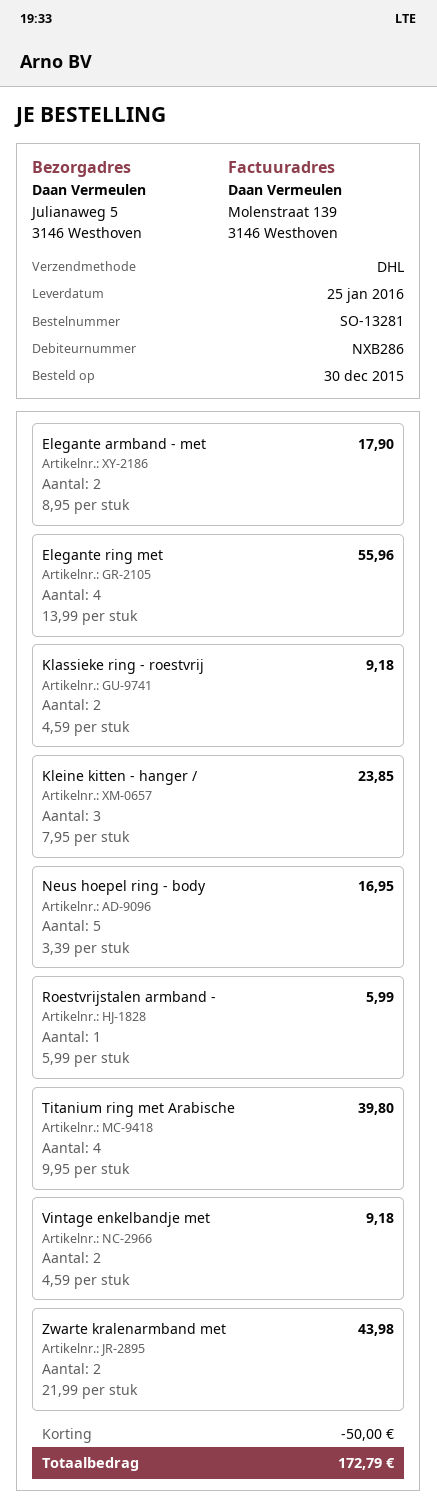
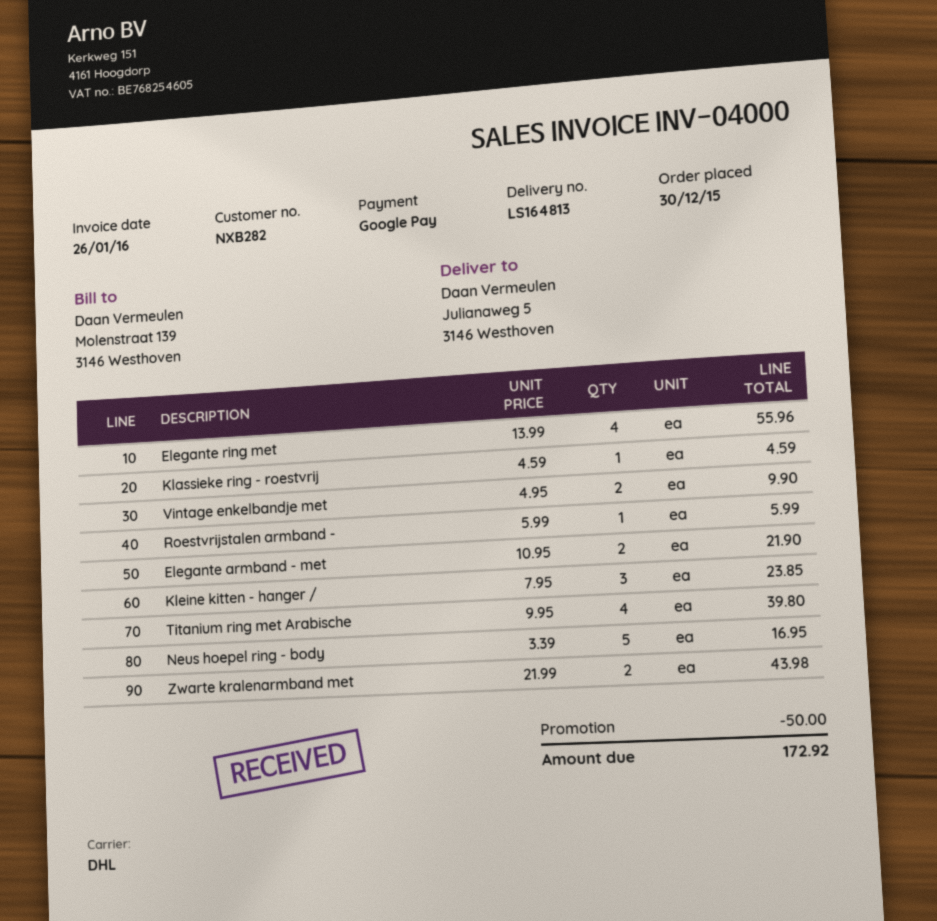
customer number: NXB286 -> NXB282
Elegante armband - met: 2 x 8.95 = 17.90 -> 2 x 10.95 = 21.90
Klassieke ring - roestvrij: 2 x 4.59 = 9.18 -> 1 x 4.59 = 4.59
Vintage enkelbandje met: 2 x 4.59 = 9.18 -> 2 x 4.95 = 9.90
total: 172.79 -> 172.92

